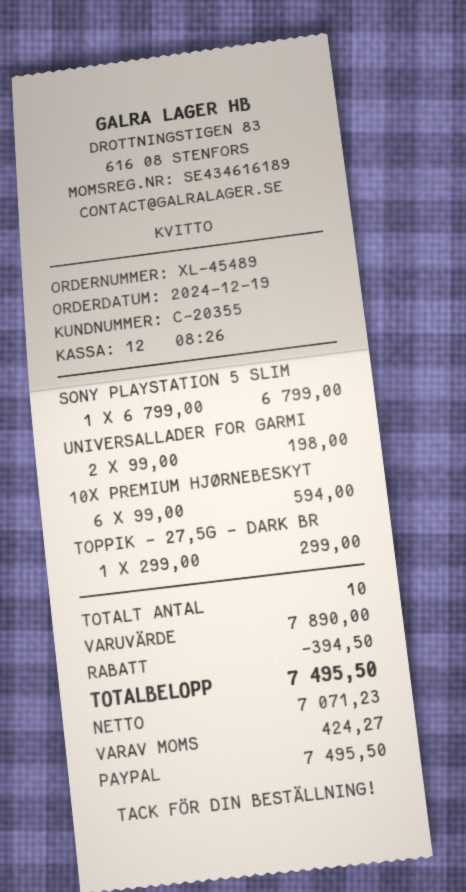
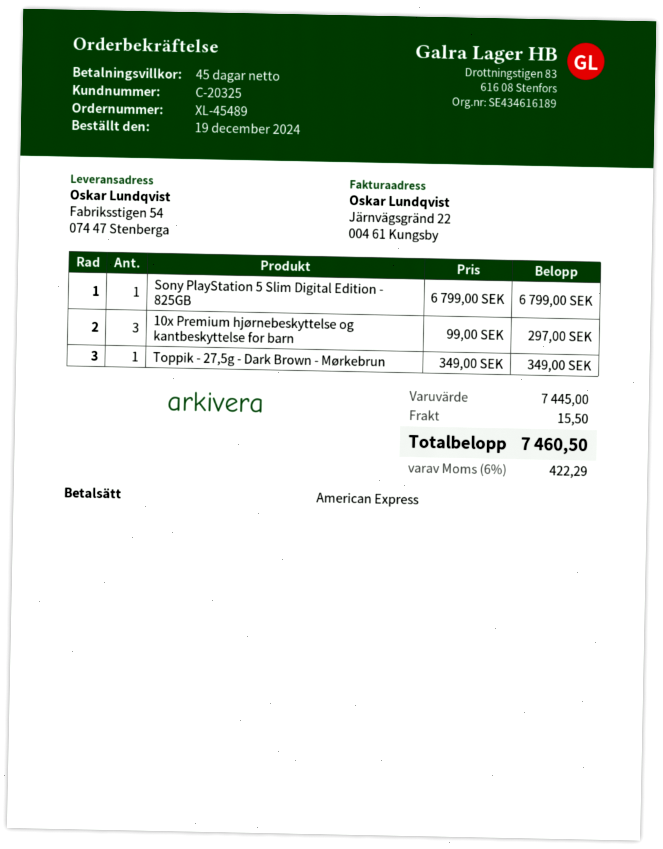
customer number: C-20355 -> C-20325
payment method: PayPal -> American Express
UNIVERSALLADER FOR GARMI: 2 x 99.00 = 198.00 -> none
10X PREMIUM HJØRNEBESKYT: 6 x 99.00 = 594.00 -> 3 x 99.00 = 297.00
TOPPIK - 27,5G - DARK BR: 1 x 299.00 = 299.00 -> 1 x 349.00 = 349.00
subtotal: 7890.00 -> 7445.00
discount: 394.50 -> none
shipping: none -> 15.50
tax: 424.27 -> 422.29
total: 7495.50 -> 7460.50

